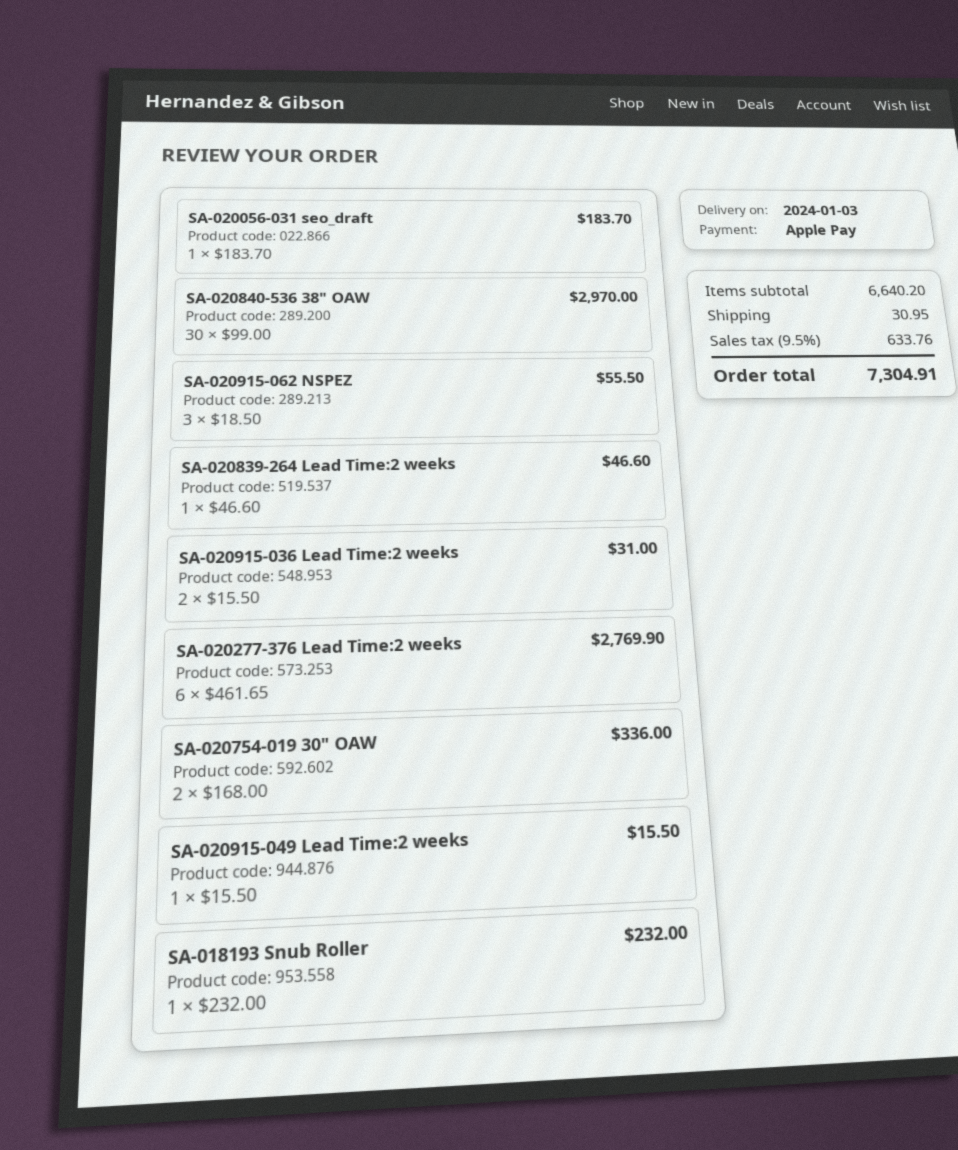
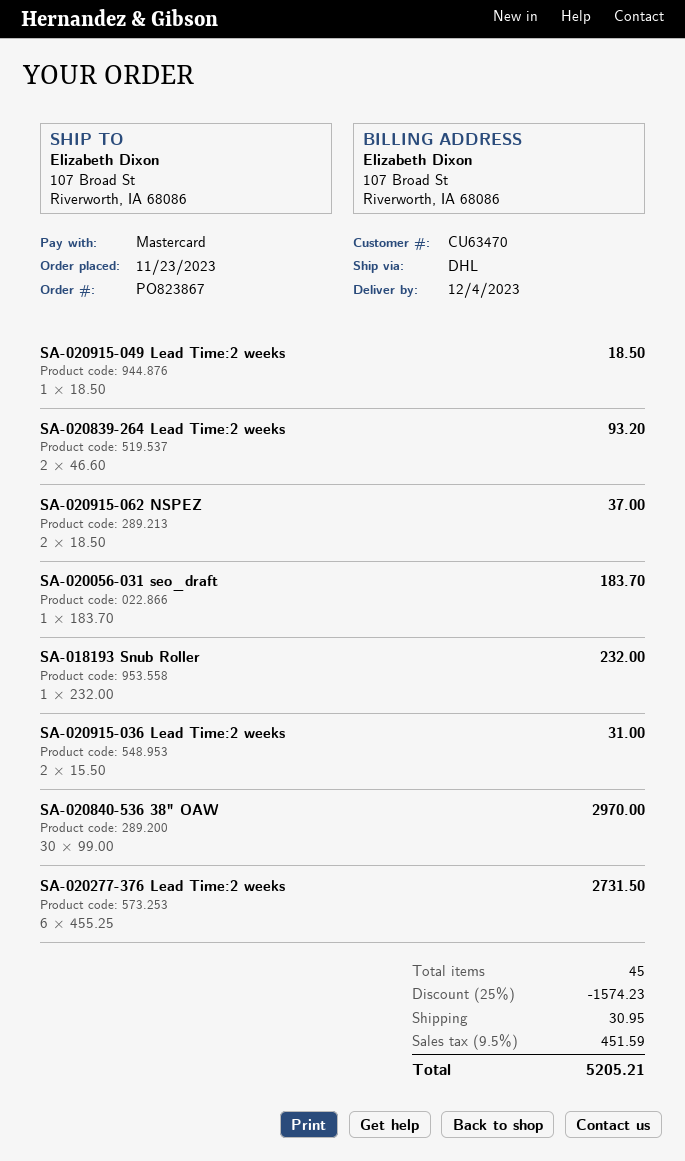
delivery date: 2024-01-03 -> 2023-12-04
payment method: Apple Pay -> Mastercard
SA-020915-062 NSPEZ: 3 x 18.50 = 55.50 -> 2 x 18.50 = 37.00
SA-020839-264 Lead Time:2 weeks: 1 x 46.60 = 46.60 -> 2 x 46.60 = 93.20
SA-020277-376 Lead Time:2 weeks: 6 x 461.65 = 2769.90 -> 6 x 455.25 = 2731.50
SA-020754-019 30" OAW: 2 x 168.00 = 336.00 -> none
SA-020915-049 Lead Time:2 weeks: 1 x 15.50 = 15.50 -> 1 x 18.50 = 18.50
discount: none -> 25% = 1574.23
tax: 9.5% = 633.76 -> 9.5% = 451.59
total: 7304.91 -> 5205.21

